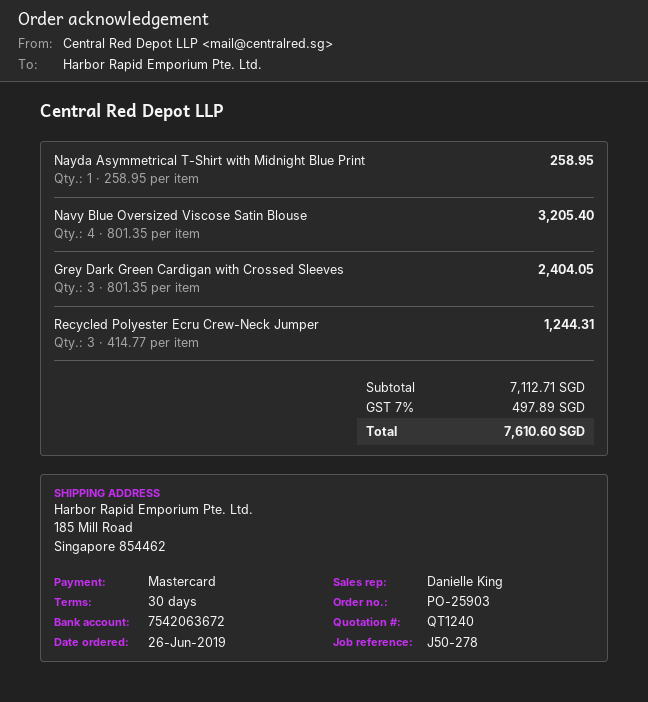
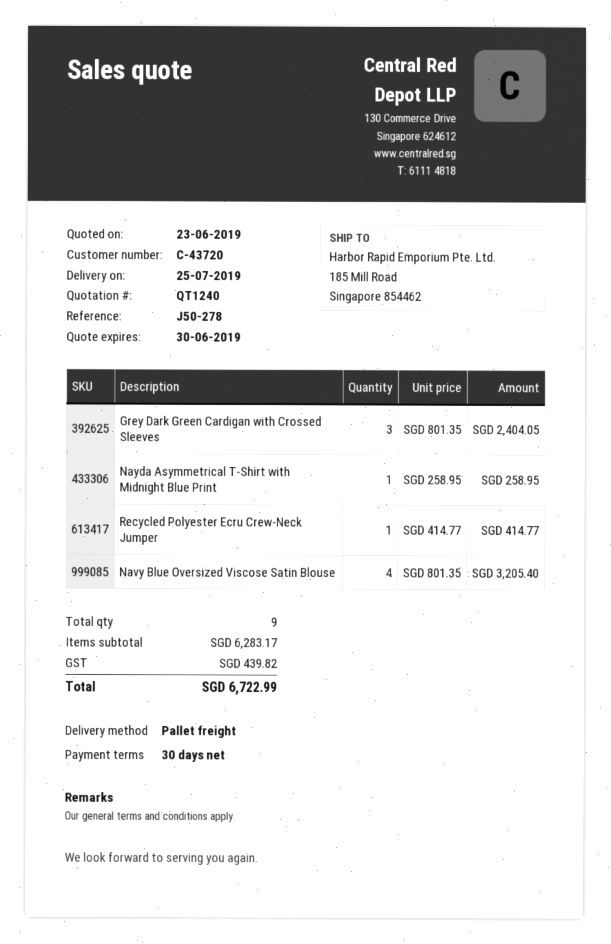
Recycled Polyester Ecru Crew-Neck Jumper: 3 x 414.77 = 1244.31 -> 1 x 414.77 = 414.77
subtotal: 7112.71 -> 6283.17
tax: 497.89 -> 439.82
total: 7610.60 -> 6722.99

